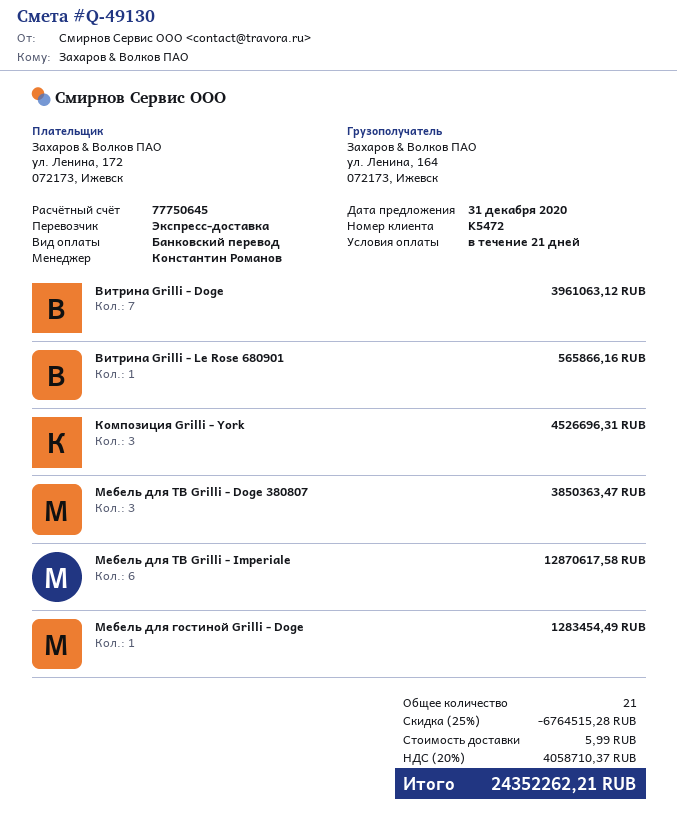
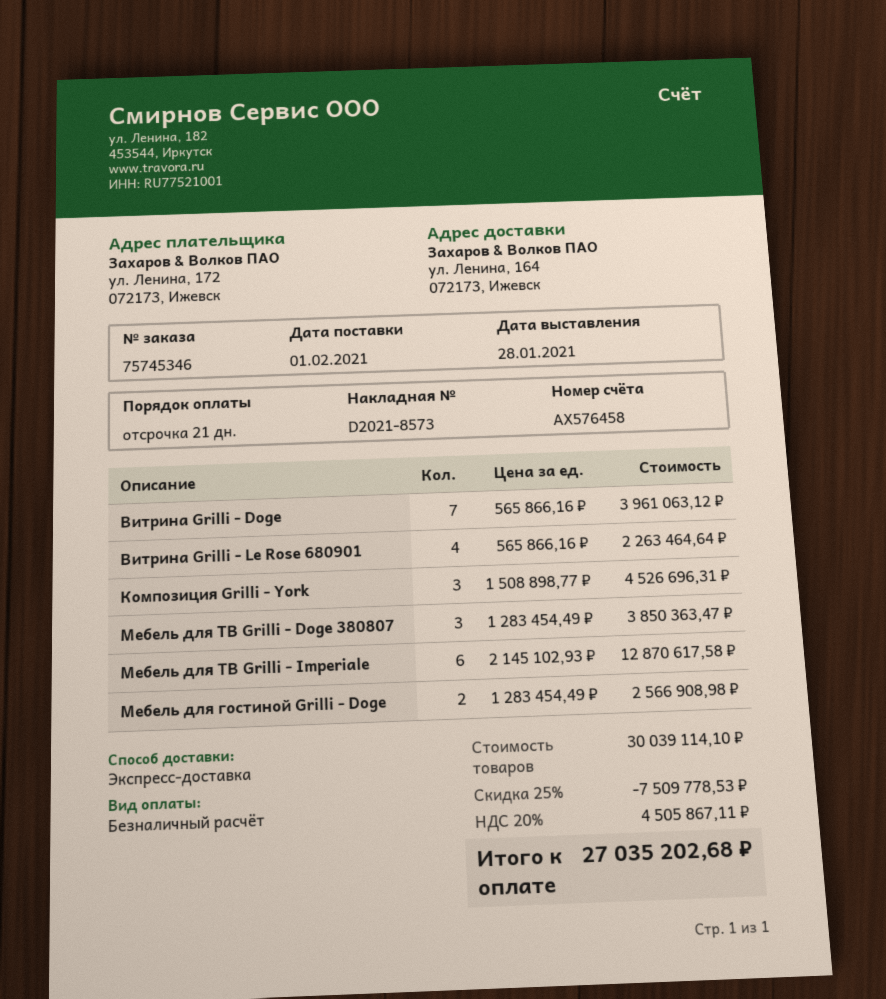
Витрина Grilli - Le Rose 680901: 1 for 565866.16 -> 4 for 2263464.64
Мебель для гостиной Grilli - Doge: 1 for 1283454.49 -> 2 for 2566908.98
discount: 25% = 6764515.28 -> 25% = 7509778.53
shipping: 5.99 -> none
tax: 20% = 4058710.37 -> 20% = 4505867.11
total: 24352262.21 -> 27035202.68

